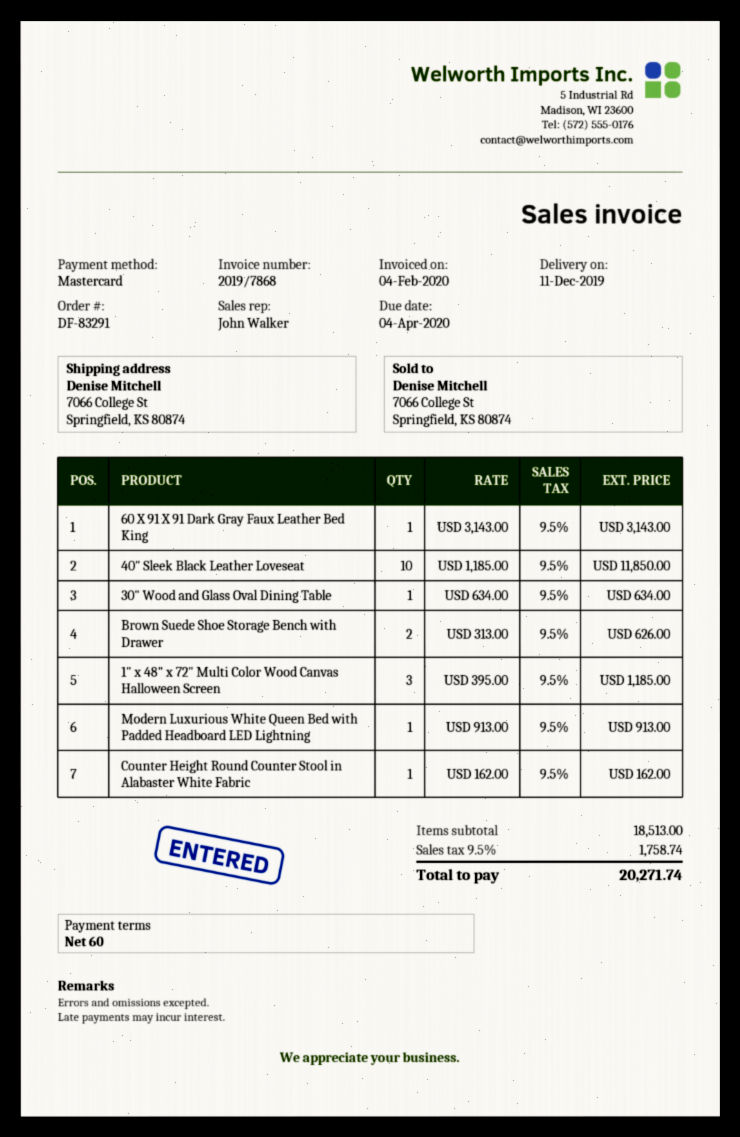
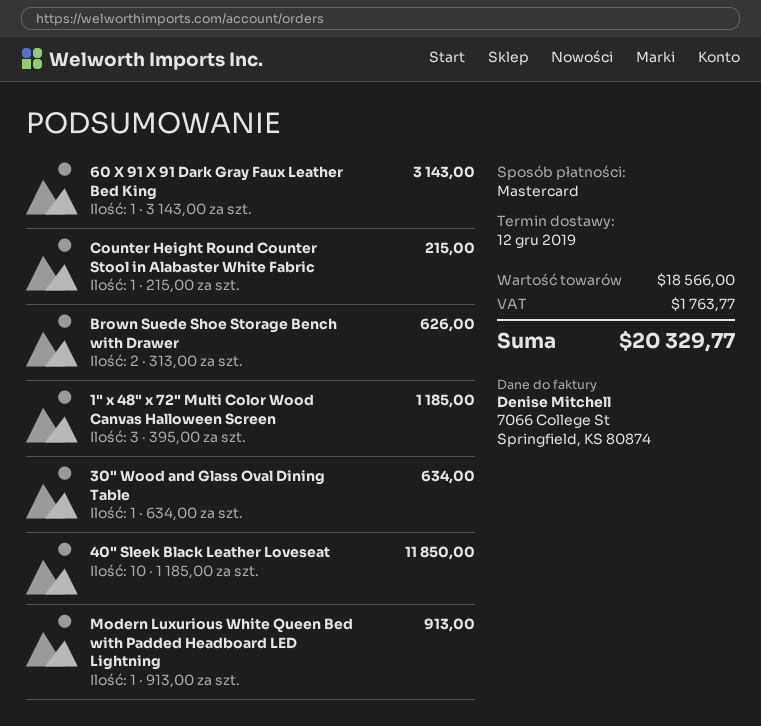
delivery date: 2019-12-11 -> 2019-12-12
Counter Height Round Counter Stool in Alabaster White Fabric: 1 x 162.00 = 162.00 -> 1 x 215.00 = 215.00
subtotal: 18513.00 -> 18566.00
tax: 1758.74 -> 1763.77
total: 20271.74 -> 20329.77

